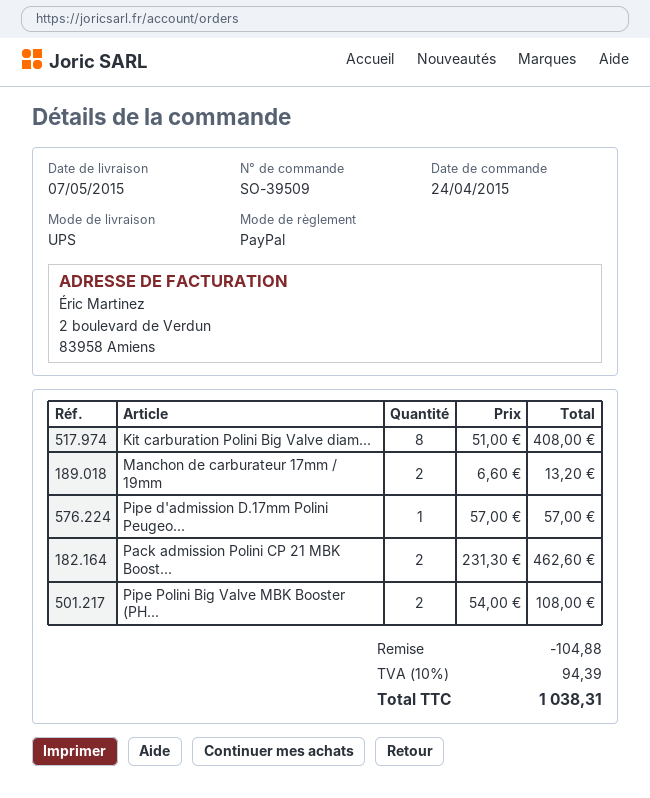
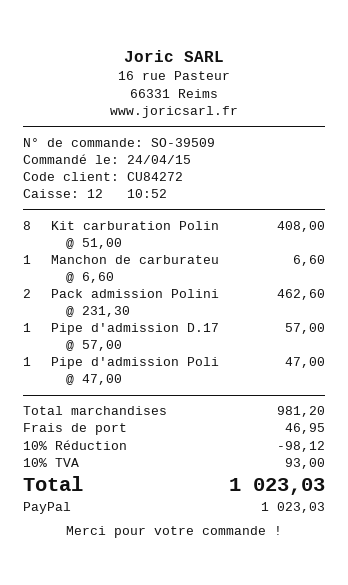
Manchon de carburateur 17mm / 19mm: 2 x 6.60 = 13.20 -> 1 x 6.60 = 6.60
Pipe Polini Big Valve MBK Booster (PH...: 2 x 54.00 = 108.00 -> none
Pipe d'admission Poli: none -> 1 x 47.00 = 47.00
discount: 104.88 -> 98.12
shipping: none -> 46.95
tax: 10% = 94.39 -> 10% = 93.00
total: 1038.31 -> 1023.03

